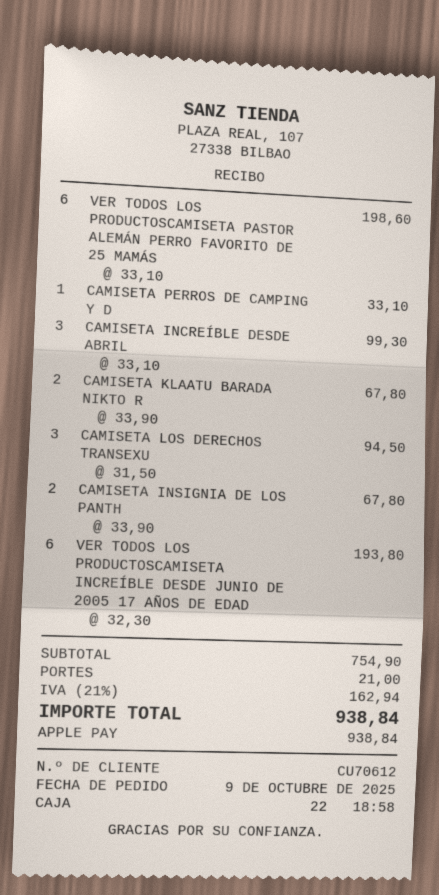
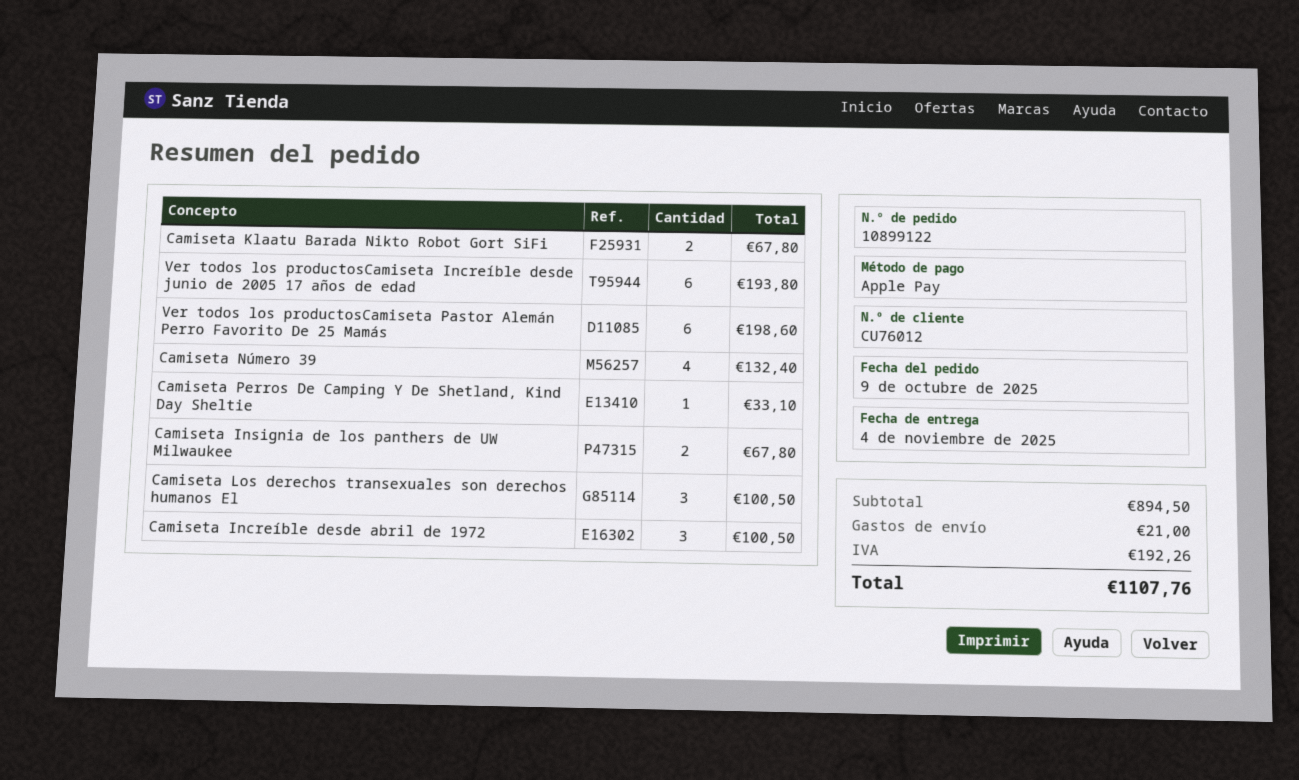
customer number: CU70612 -> CU76012
CAMISETA INCREÍBLE DESDE ABRIL: 3 for 99.30 -> 3 for 100.50
CAMISETA LOS DERECHOS TRANSEXU: 3 for 94.50 -> 3 for 100.50
Camiseta Número 39: none -> 4 for 132.40
subtotal: 754.90 -> 894.50
tax: 162.94 -> 192.26
total: 938.84 -> 1107.76

